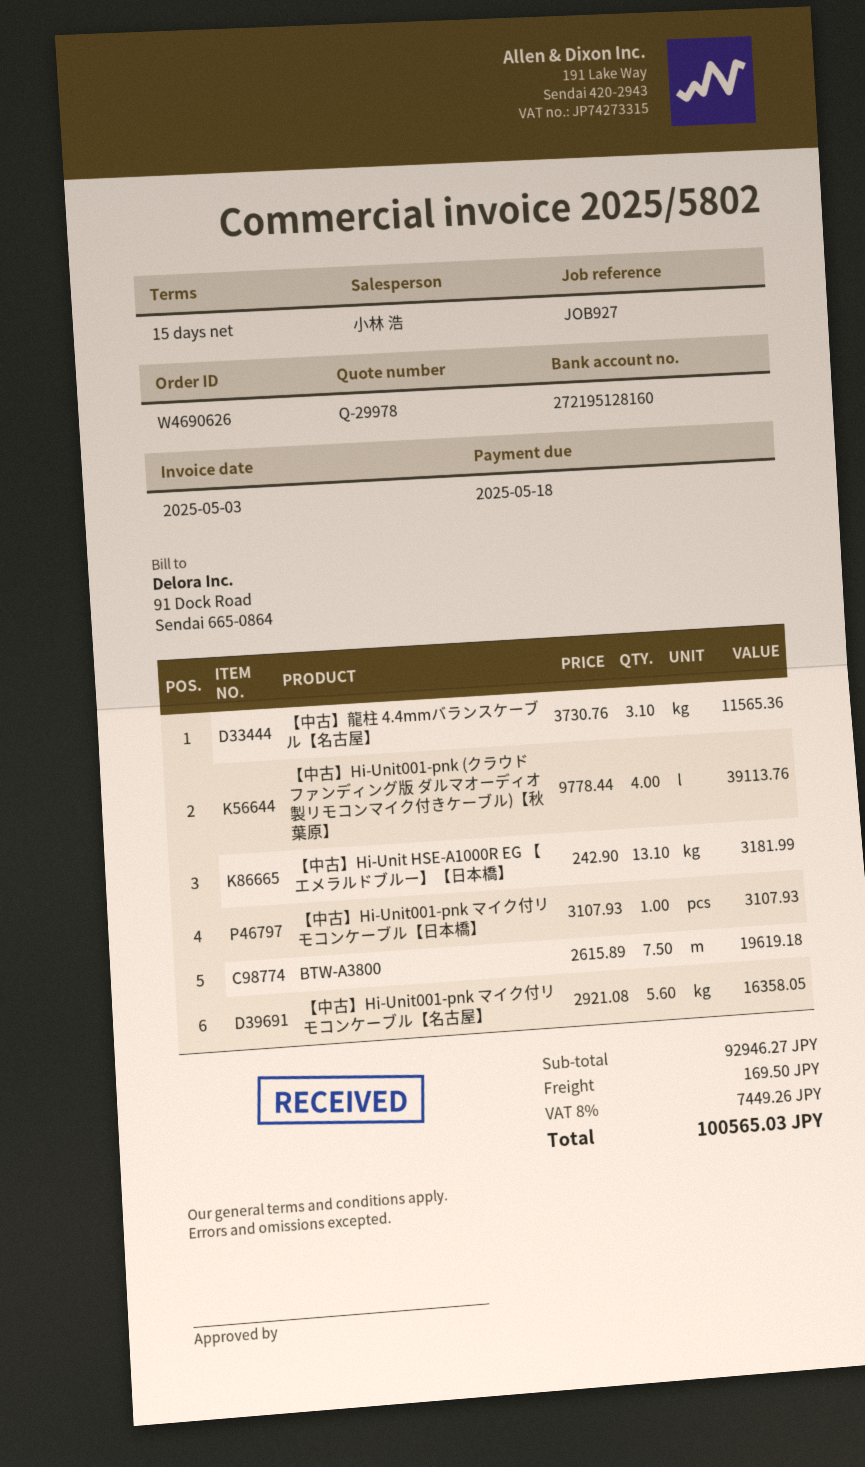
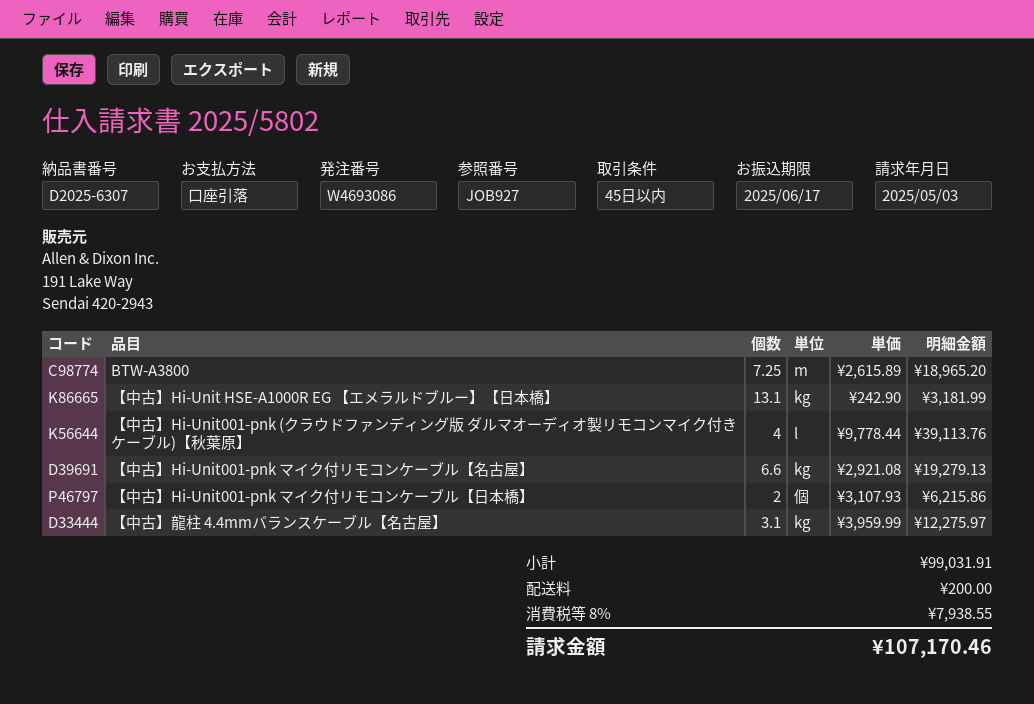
order number: W4690626 -> W4693086
payment terms: 15 days -> 45 days
due date: 2025-05-18 -> 2025-06-17
【中古】龍柱 4.4mmバランスケーブル【名古屋】: 3.1 x 3730.76 = 11565.36 -> 3.1 x 3959.99 = 12275.97
【中古】Hi-Unit001-pnk マイク付リモコンケーブル【日本橋】: 1 x 3107.93 = 3107.93 -> 2 x 3107.93 = 6215.86
BTW-A3800: 7.5 x 2615.89 = 19619.18 -> 7.25 x 2615.89 = 18965.20
【中古】Hi-Unit001-pnk マイク付リモコンケーブル【名古屋】: 5.6 x 2921.08 = 16358.05 -> 6.6 x 2921.08 = 19279.13
subtotal: 92946.27 -> 99031.91
shipping: 169.50 -> 200.00
tax: 8% = 7449.26 -> 8% = 7938.55
total: 100565.03 -> 107170.46

